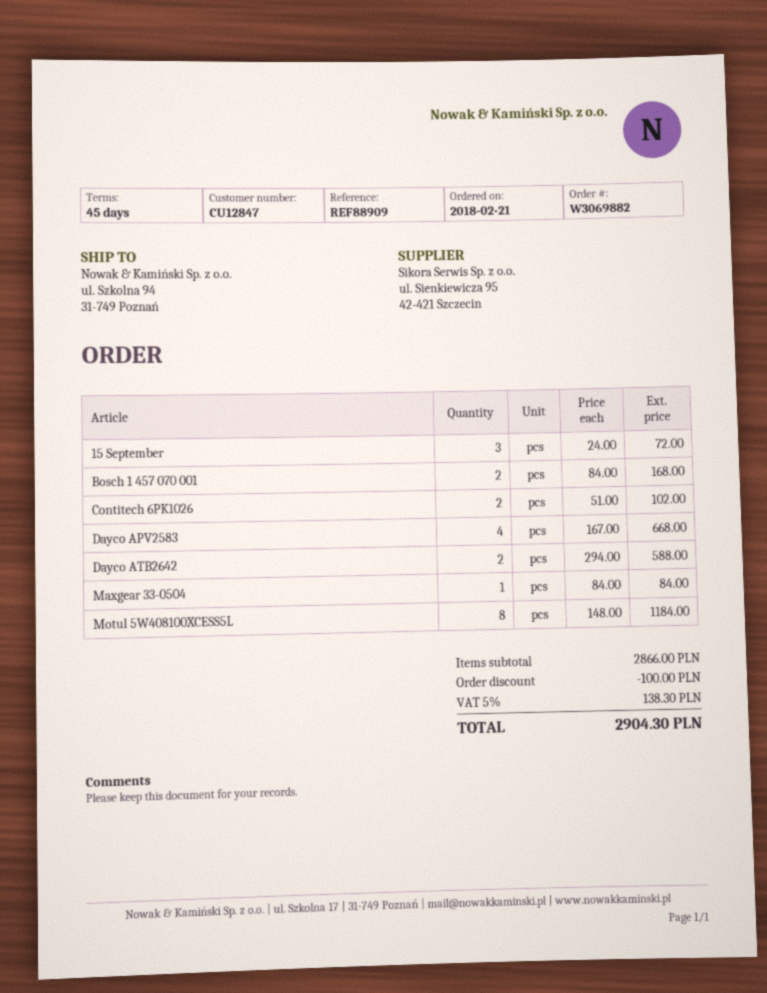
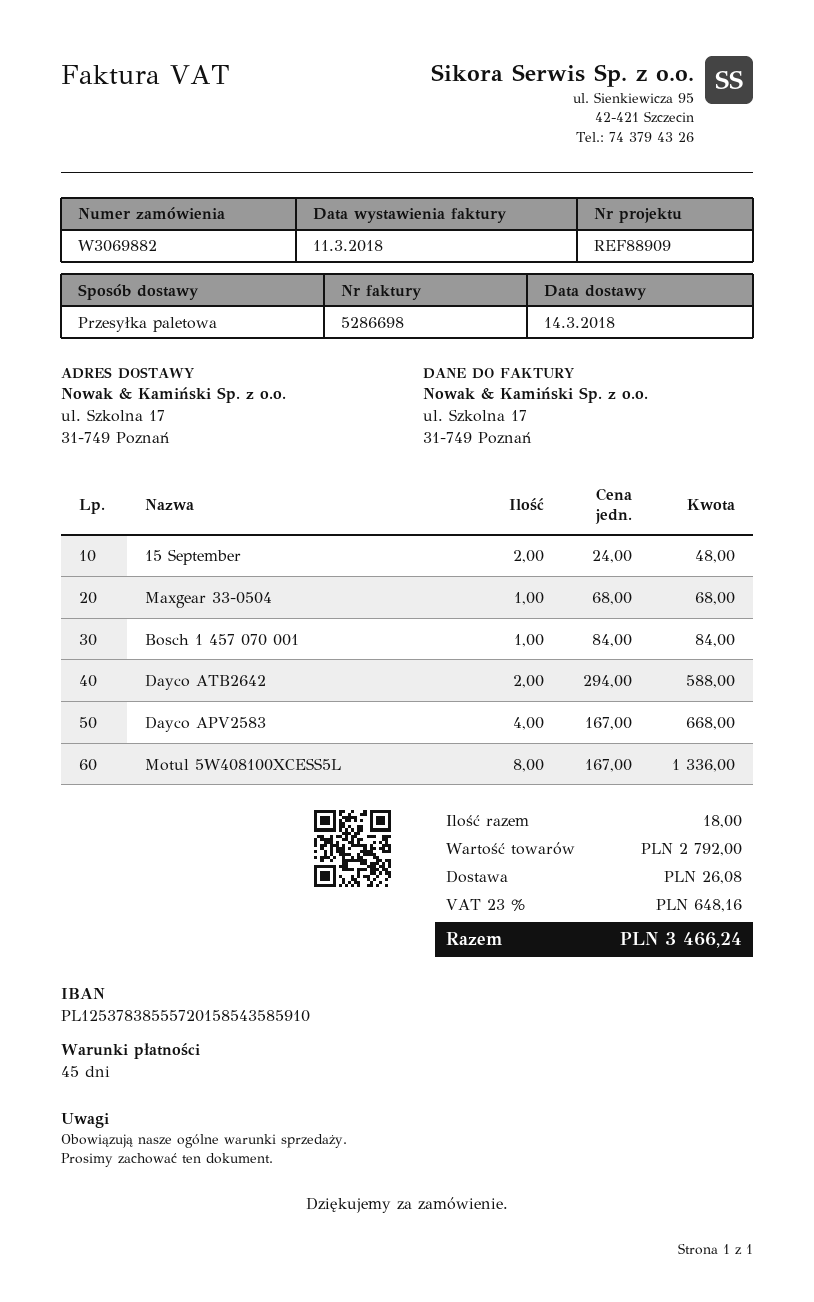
ship to: ul. Szkolna 94, 31-749 Poznań -> ul. Szkolna 17, 31-749 Poznań
15 September: 3 x 24.00 = 72.00 -> 2 x 24.00 = 48.00
Bosch 1 457 070 001: 2 x 84.00 = 168.00 -> 1 x 84.00 = 84.00
Contitech 6PK1026: 2 x 51.00 = 102.00 -> none
Maxgear 33-0504: 1 x 84.00 = 84.00 -> 1 x 68.00 = 68.00
Motul 5W408100XCESS5L: 8 x 148.00 = 1184.00 -> 8 x 167.00 = 1336.00
subtotal: 2866.00 -> 2792.00
discount: 100.00 -> none
shipping: none -> 26.08
tax: 5% = 138.30 -> 23% = 648.16
total: 2904.30 -> 3466.24

